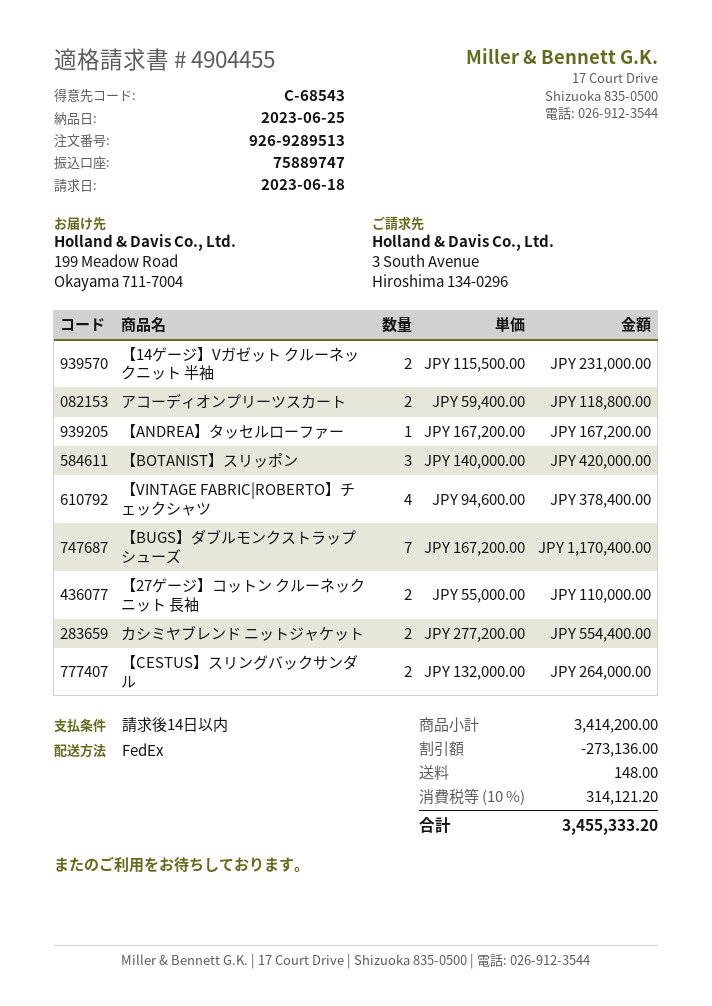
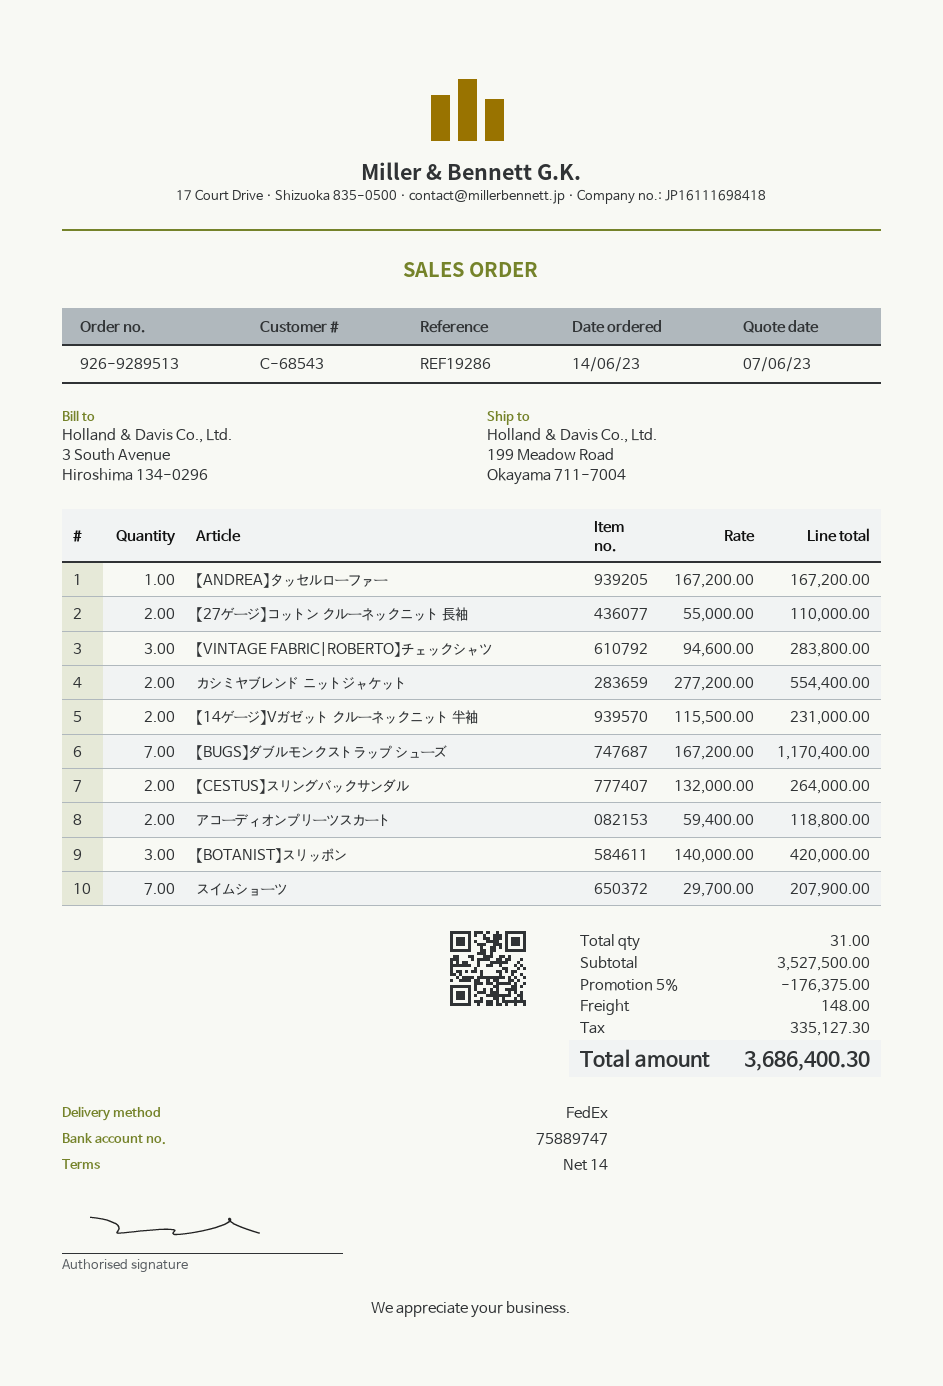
【VINTAGE FABRIC|ROBERTO】チェックシャツ: 4 x 94600.00 = 378400.00 -> 3 x 94600.00 = 283800.00
スイムショーツ: none -> 7 x 29700.00 = 207900.00
subtotal: 3414200.00 -> 3527500.00
discount: 273136.00 -> 176375.00
tax: 314121.20 -> 335127.30
total: 3455333.20 -> 3686400.30

